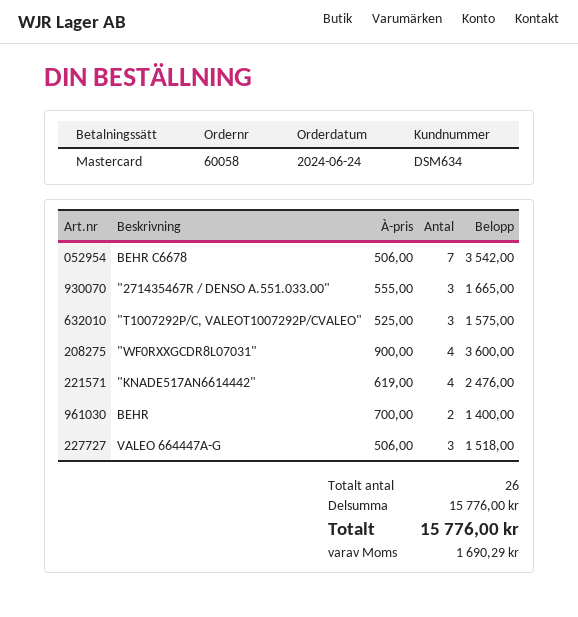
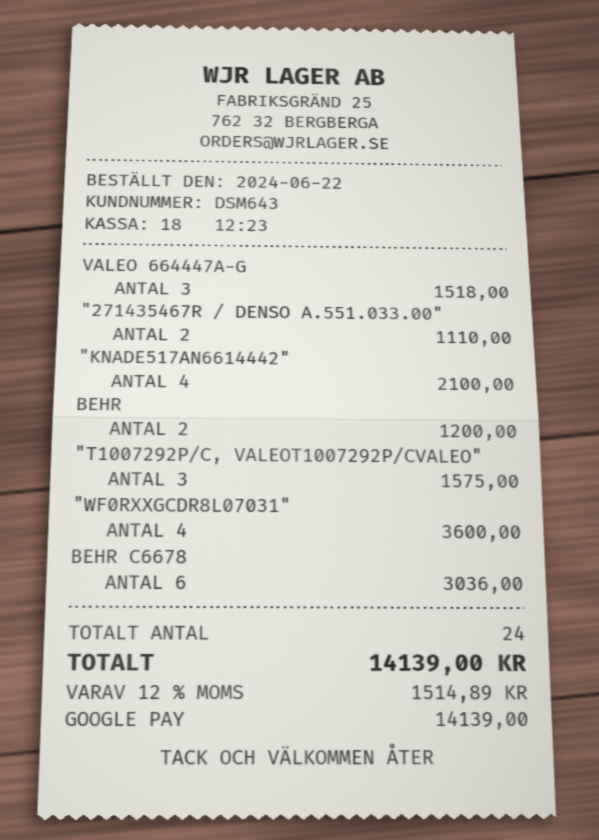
order date: 2024-06-24 -> 2024-06-22
customer number: DSM634 -> DSM643
payment method: Mastercard -> Google Pay
BEHR C6678: 7 for 3542.00 -> 6 for 3036.00
"271435467R / DENSO A.551.033.00": 3 for 1665.00 -> 2 for 1110.00
"KNADE517AN6614442": 4 for 2476.00 -> 4 for 2100.00
BEHR: 2 for 1400.00 -> 2 for 1200.00
total quantity: 26 -> 24
tax: 1690.29 -> 1514.89
total: 15776.00 -> 14139.00

